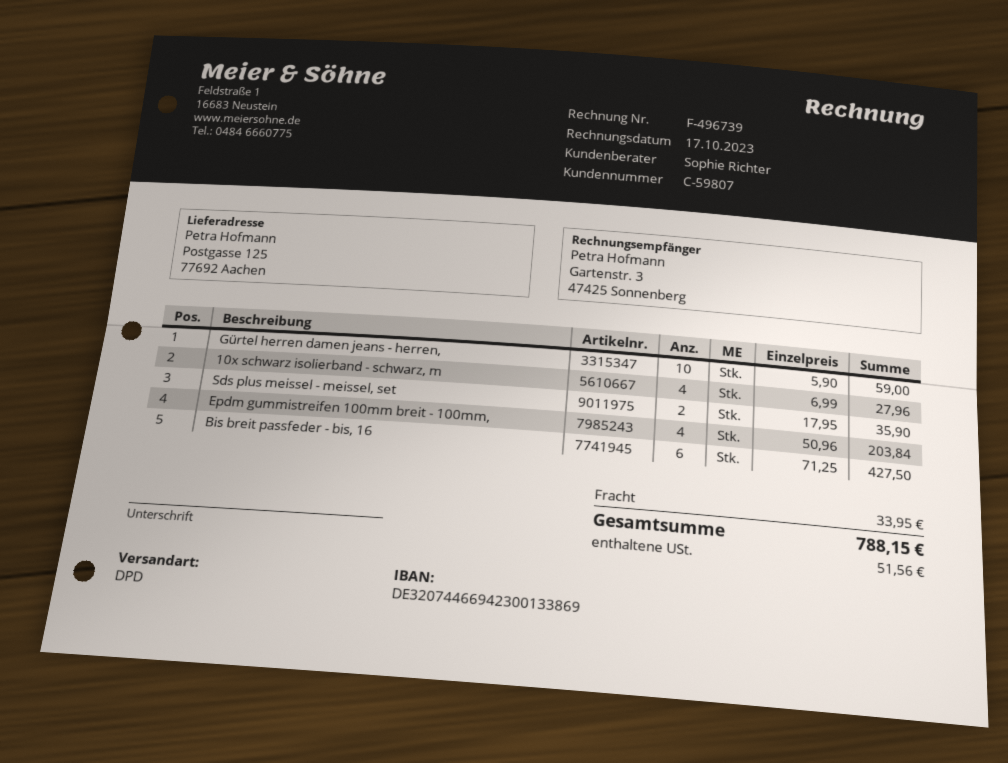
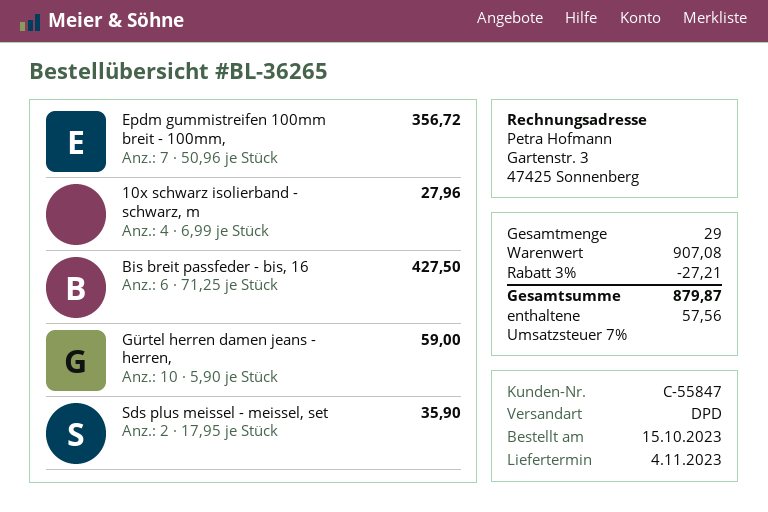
customer number: C-59807 -> C-55847
Epdm gummistreifen 100mm breit - 100mm,: 4 x 50.96 = 203.84 -> 7 x 50.96 = 356.72
discount: none -> 3% = 27.21
shipping: 33.95 -> none
tax: 51.56 -> 57.56
total: 788.15 -> 879.87

